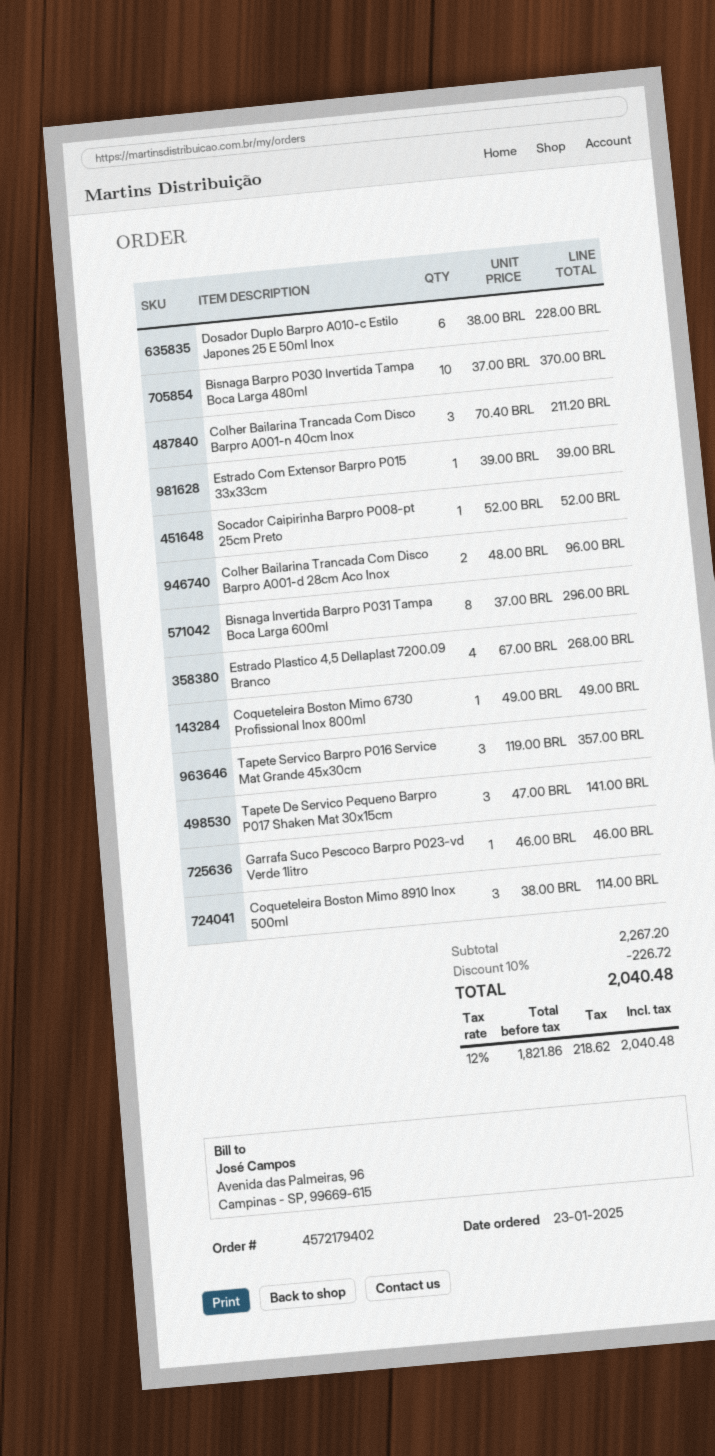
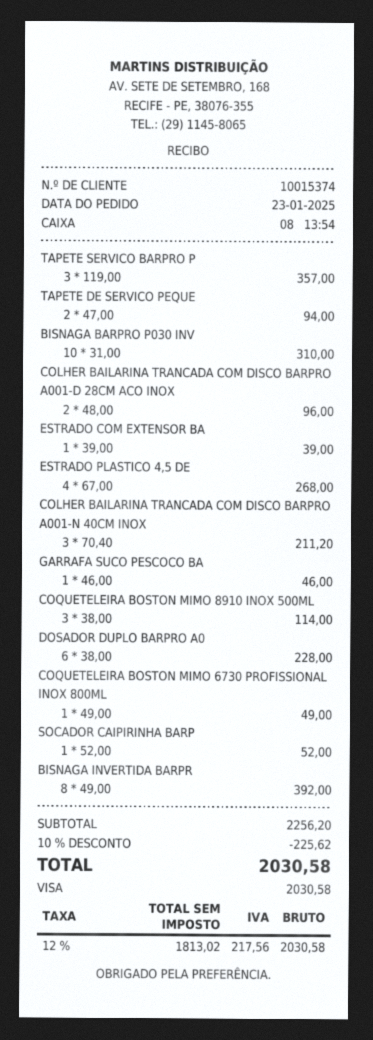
Bisnaga Barpro P030 Invertida Tampa Boca Larga 480ml: 10 x 37.00 = 370.00 -> 10 x 31.00 = 310.00
Bisnaga Invertida Barpro P031 Tampa Boca Larga 600ml: 8 x 37.00 = 296.00 -> 8 x 49.00 = 392.00
Tapete De Servico Pequeno Barpro P017 Shaken Mat 30x15cm: 3 x 47.00 = 141.00 -> 2 x 47.00 = 94.00
subtotal: 2267.20 -> 2256.20
discount: 10% = 226.72 -> 10% = 225.62
net: 1821.86 -> 1813.02
tax: 12% = 218.62 -> 12% = 217.56
total: 2040.48 -> 2030.58

